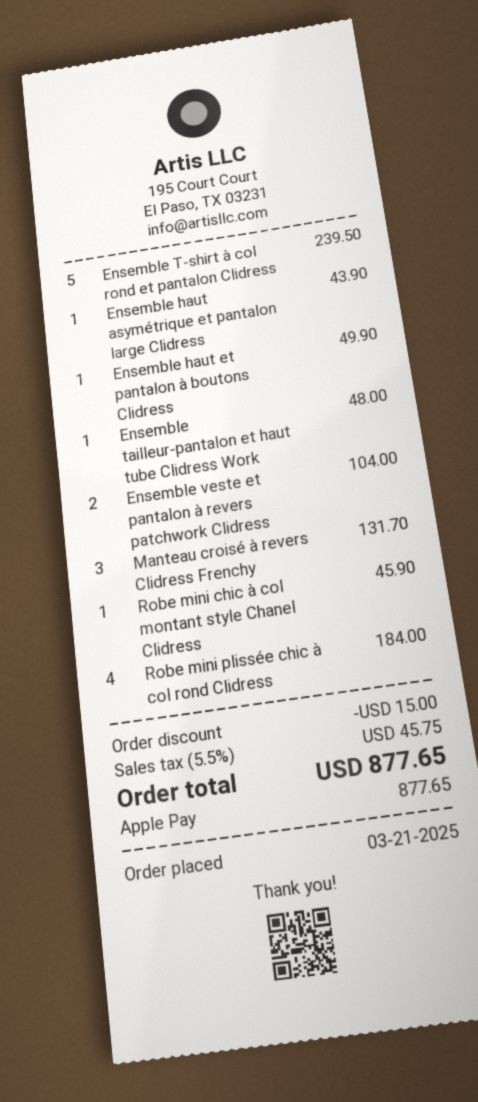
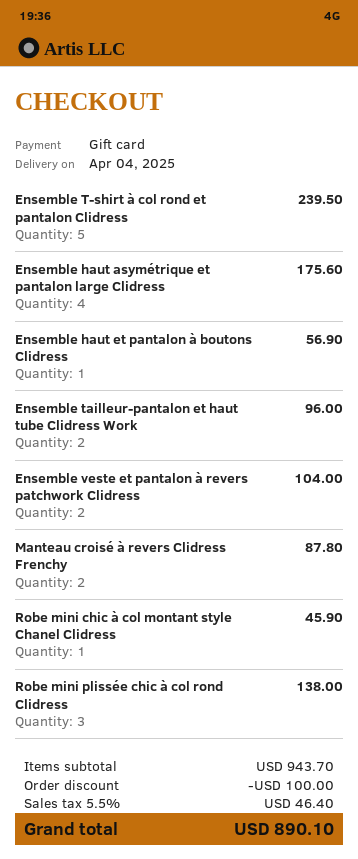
payment method: Apple Pay -> gift card
Ensemble haut asymétrique et pantalon large Clidress: 1 for 43.90 -> 4 for 175.60
Ensemble haut et pantalon à boutons Clidress: 1 for 49.90 -> 1 for 56.90
Ensemble tailleur-pantalon et haut tube Clidress Work: 1 for 48.00 -> 2 for 96.00
Manteau croisé à revers Clidress Frenchy: 3 for 131.70 -> 2 for 87.80
Robe mini plissée chic à col rond Clidress: 4 for 184.00 -> 3 for 138.00
discount: 15.00 -> 100.00
tax: 5.5% = 45.75 -> 5.5% = 46.40
total: 877.65 -> 890.10

